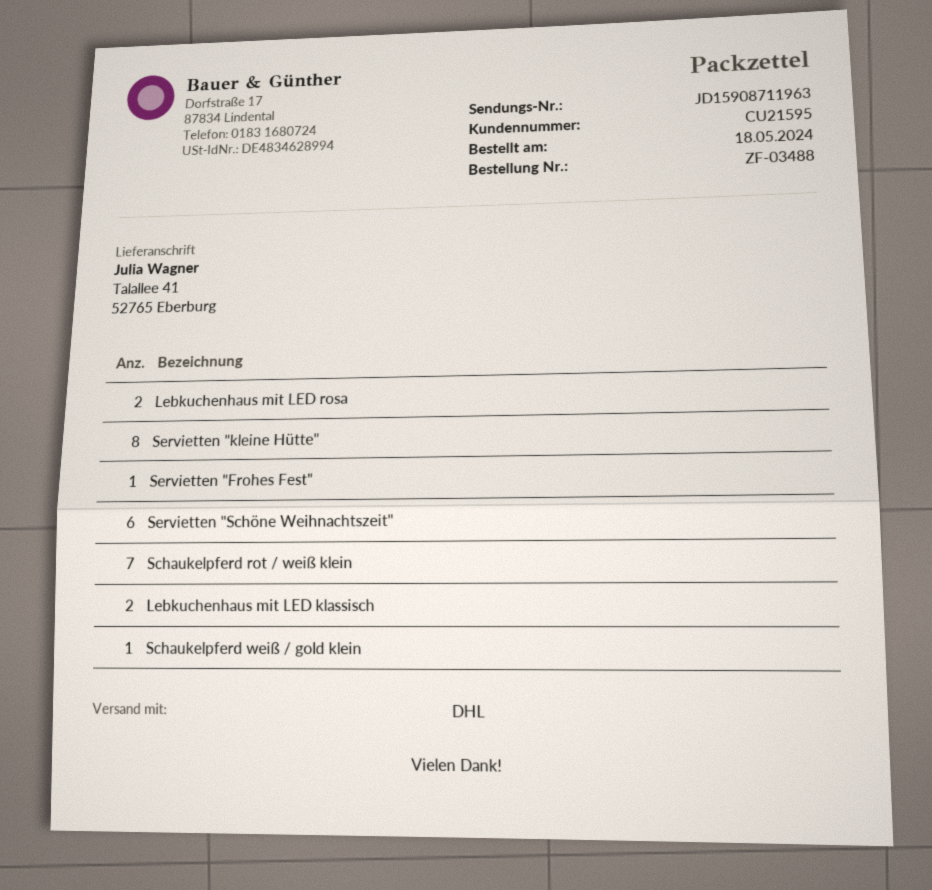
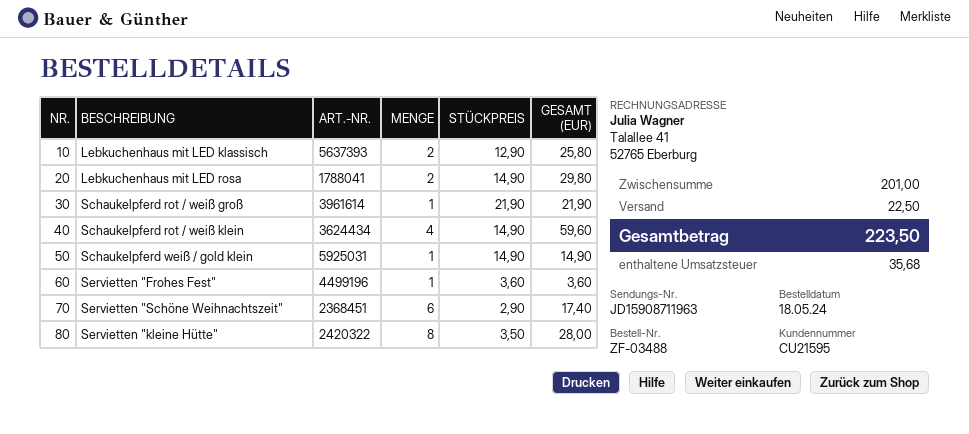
Schaukelpferd rot / weiß klein: 7 -> 4
Schaukelpferd rot / weiß groß: none -> 1

